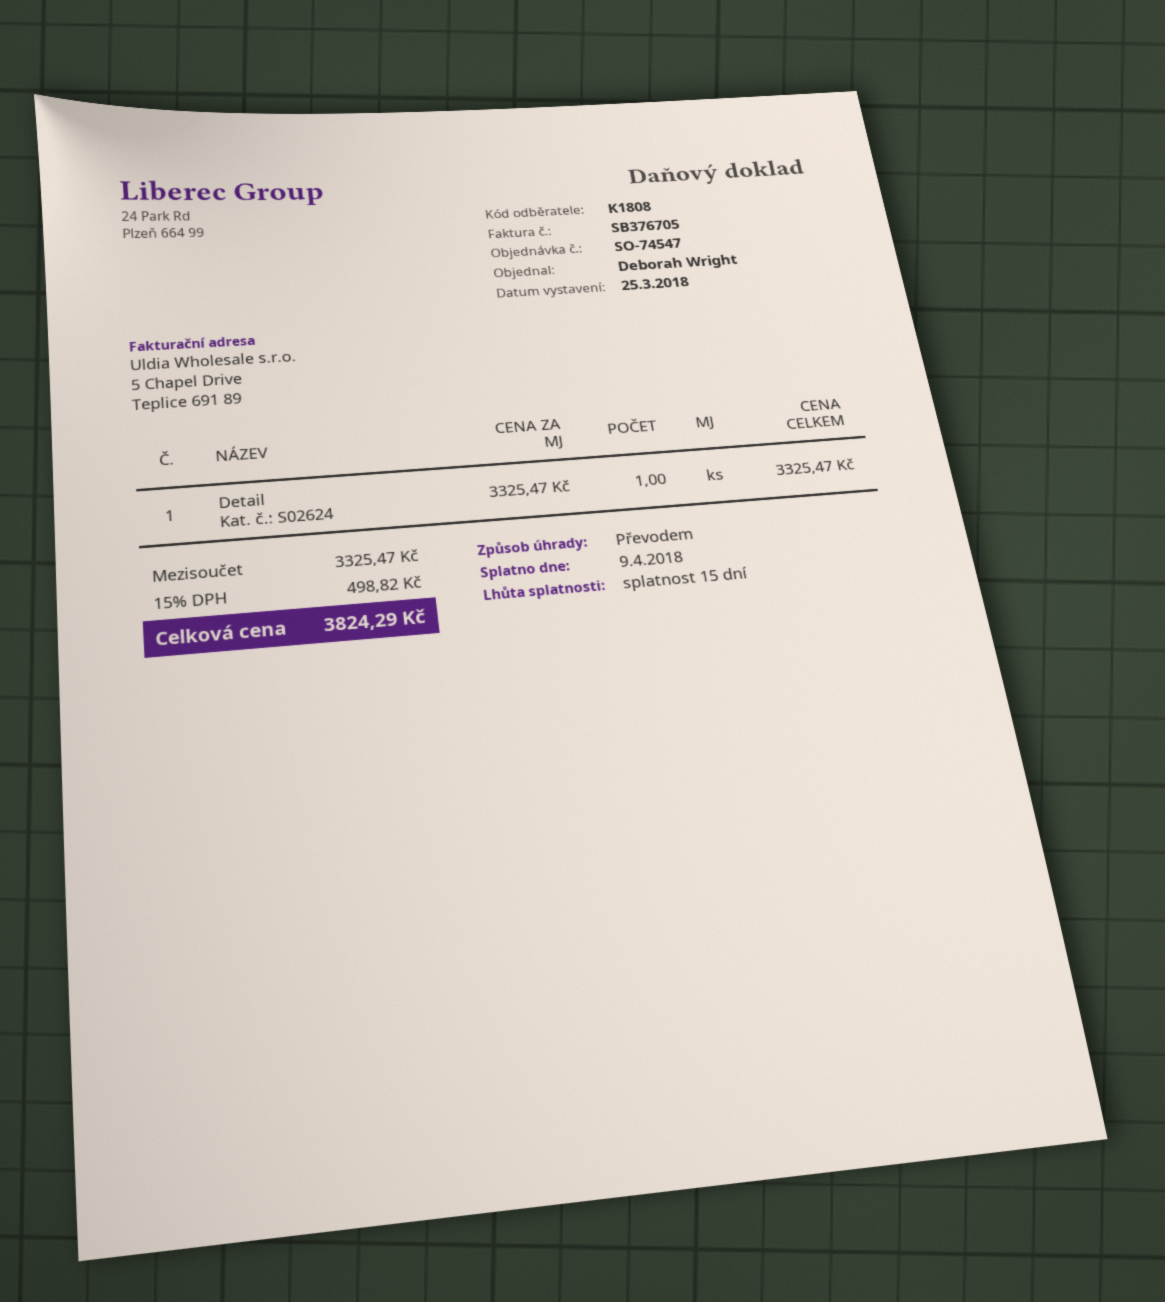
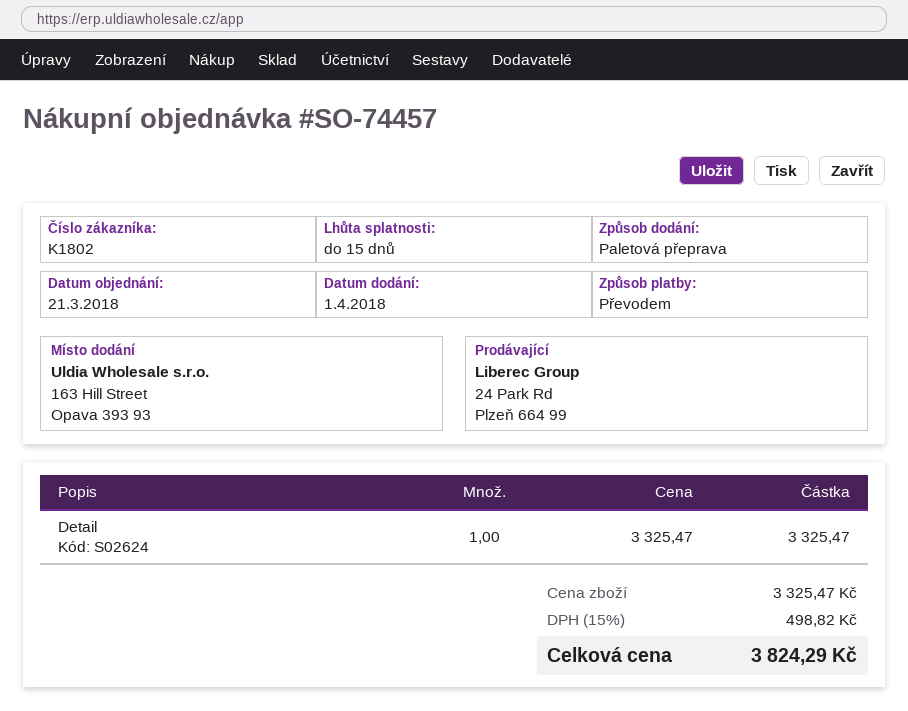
order number: SO-74547 -> SO-74457
customer number: K1808 -> K1802

